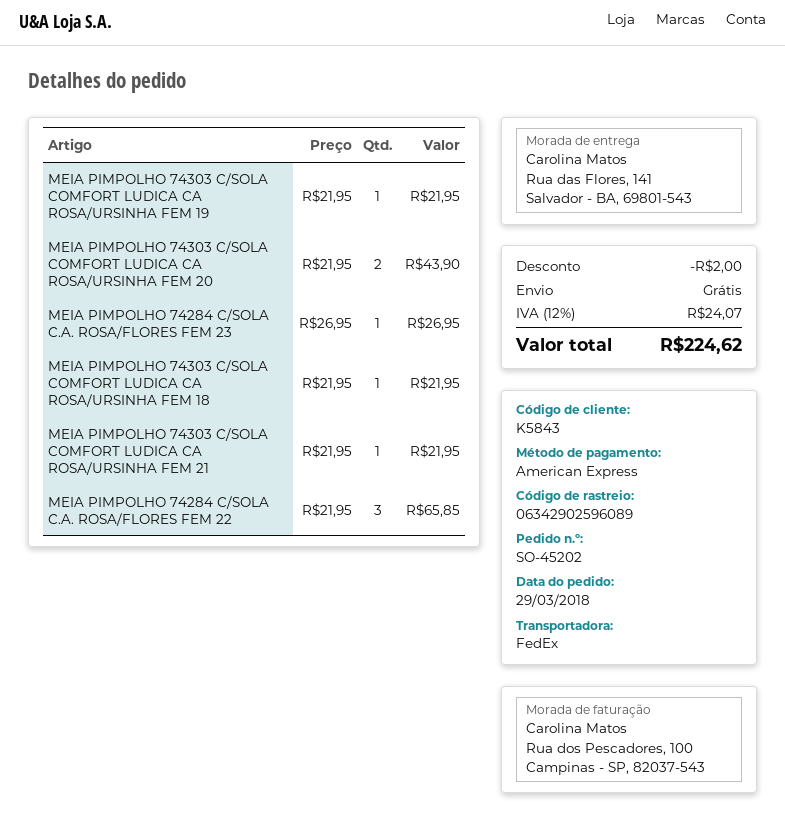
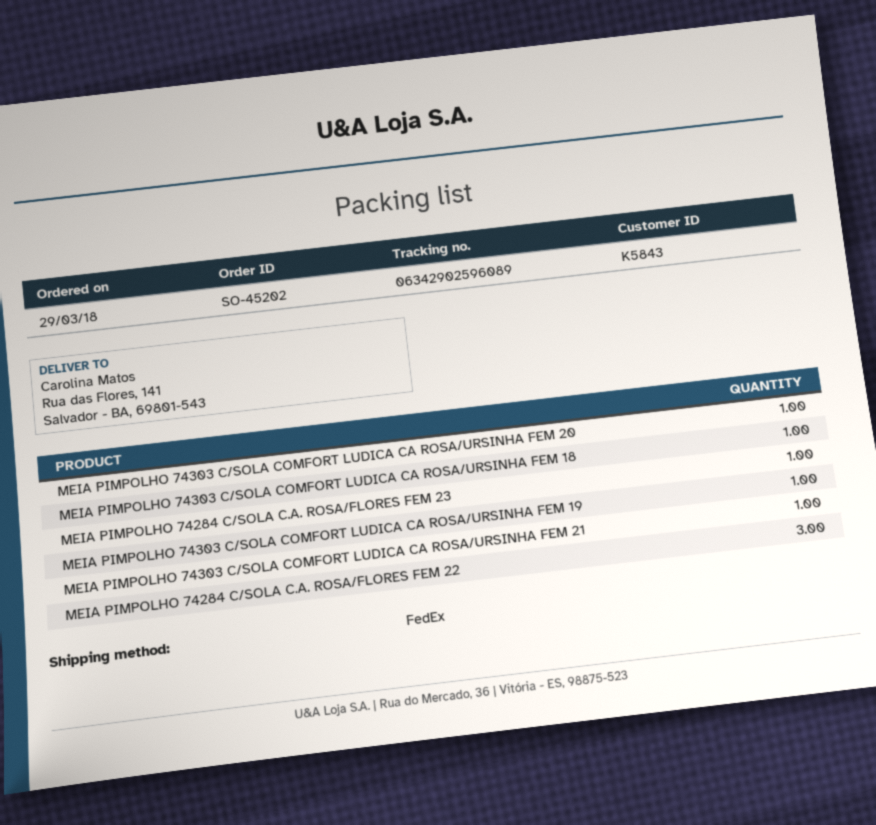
MEIA PIMPOLHO 74303 C/SOLA COMFORT LUDICA CA ROSA/URSINHA FEM 20: 2 -> 1

